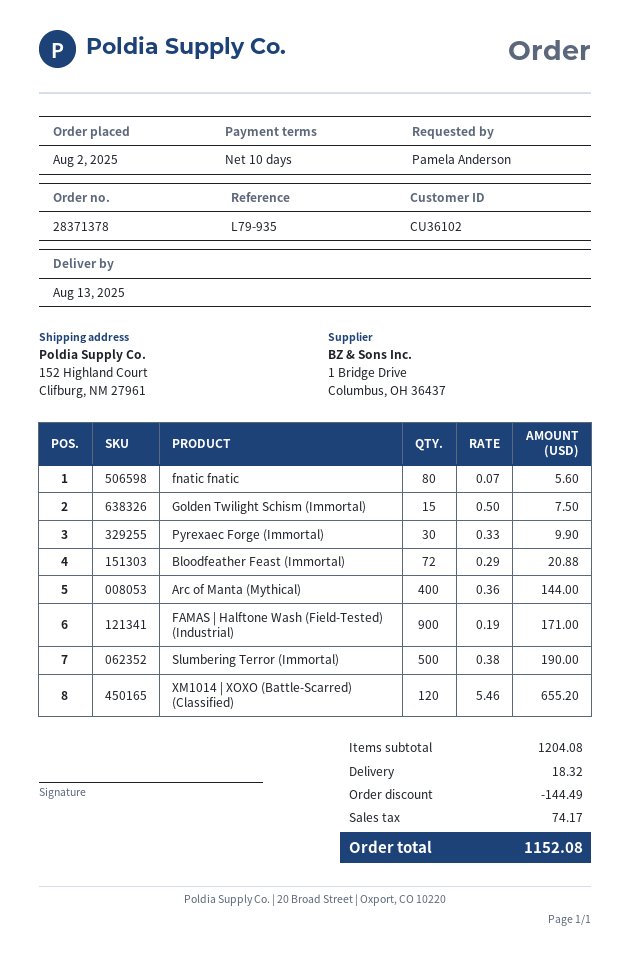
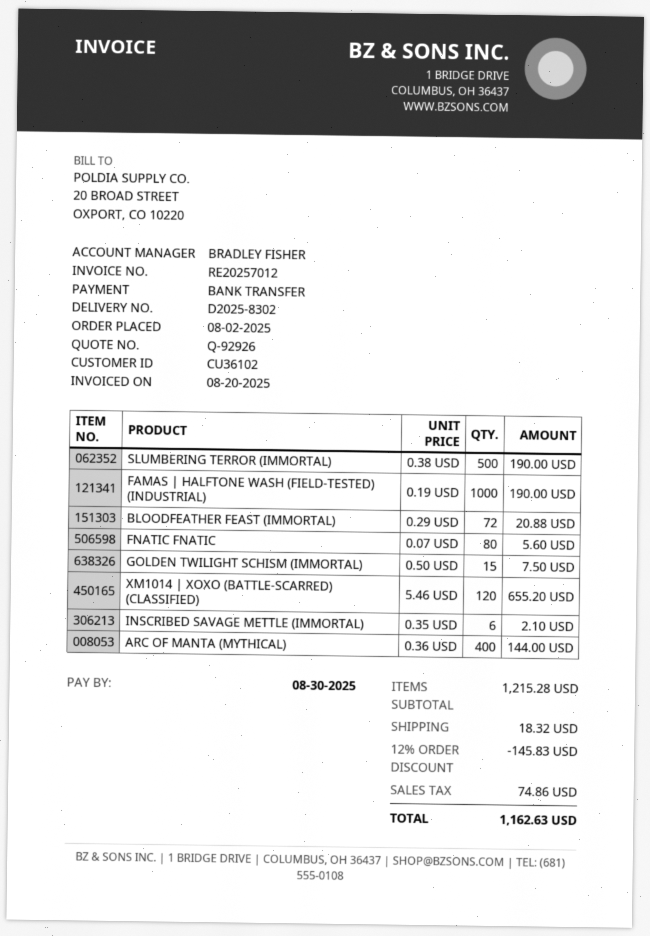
Pyrexaec Forge (Immortal): 30 x 0.33 = 9.90 -> none
FAMAS | Halftone Wash (Field-Tested) (Industrial): 900 x 0.19 = 171.00 -> 1000 x 0.19 = 190.00
INSCRIBED SAVAGE METTLE (IMMORTAL): none -> 6 x 0.35 = 2.10
subtotal: 1204.08 -> 1215.28
discount: 144.49 -> 145.83
tax: 74.17 -> 74.86
total: 1152.08 -> 1162.63

